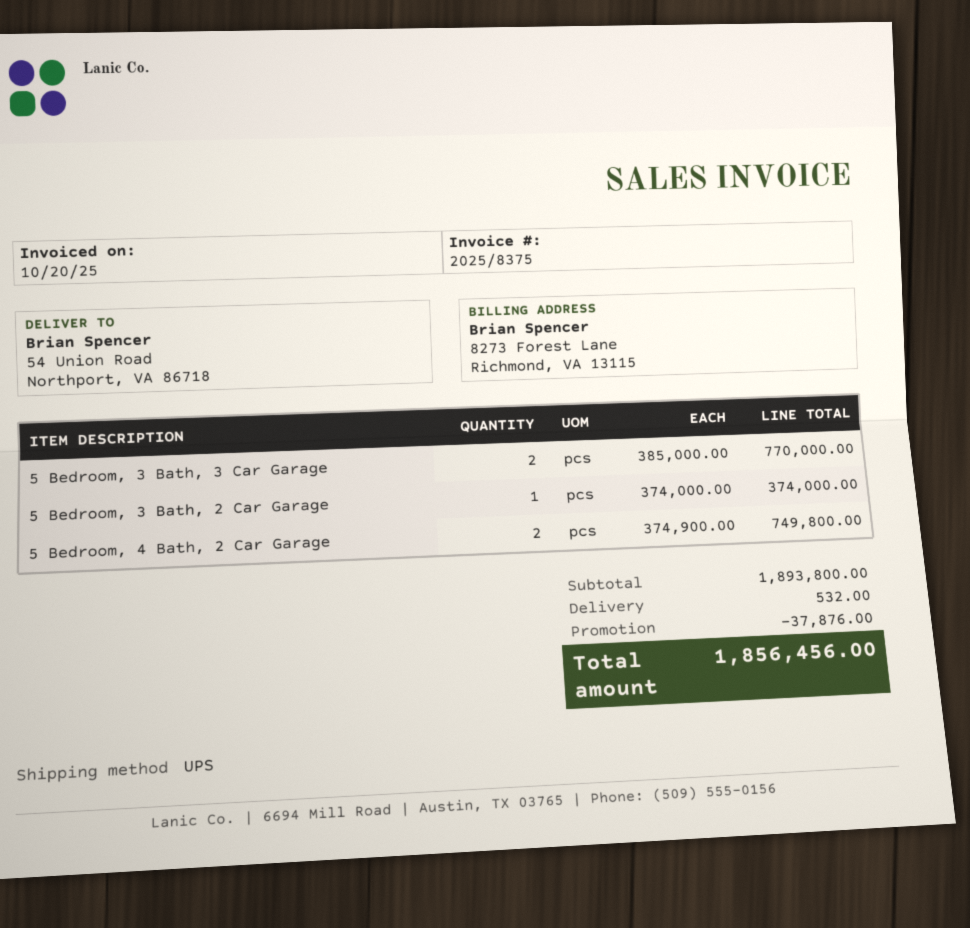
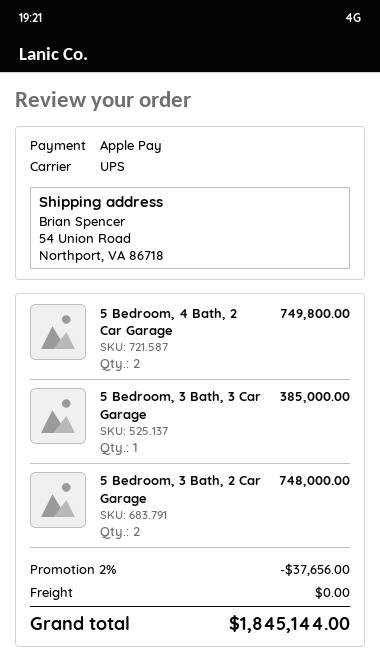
5 Bedroom, 3 Bath, 3 Car Garage: 2 for 770000.00 -> 1 for 385000.00
5 Bedroom, 3 Bath, 2 Car Garage: 1 for 374000.00 -> 2 for 748000.00
discount: 37876.00 -> 37656.00
shipping: 532.00 -> 0.00
total: 1856456.00 -> 1845144.00

